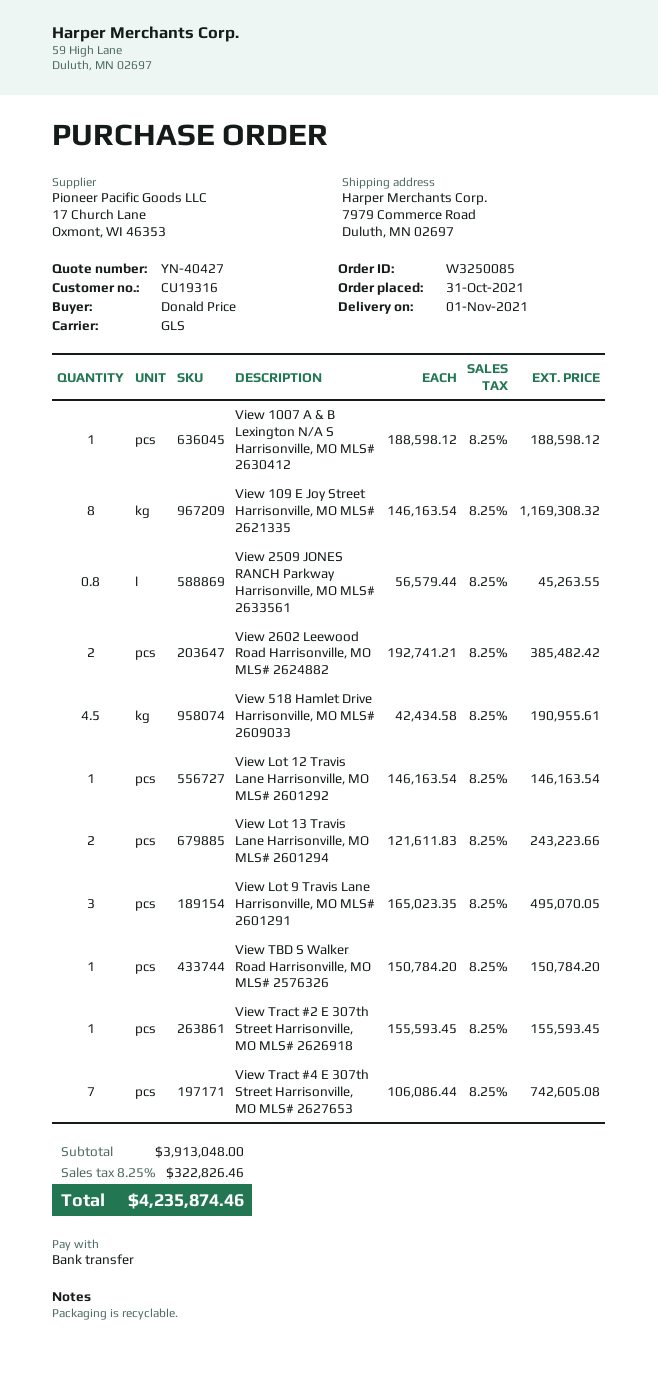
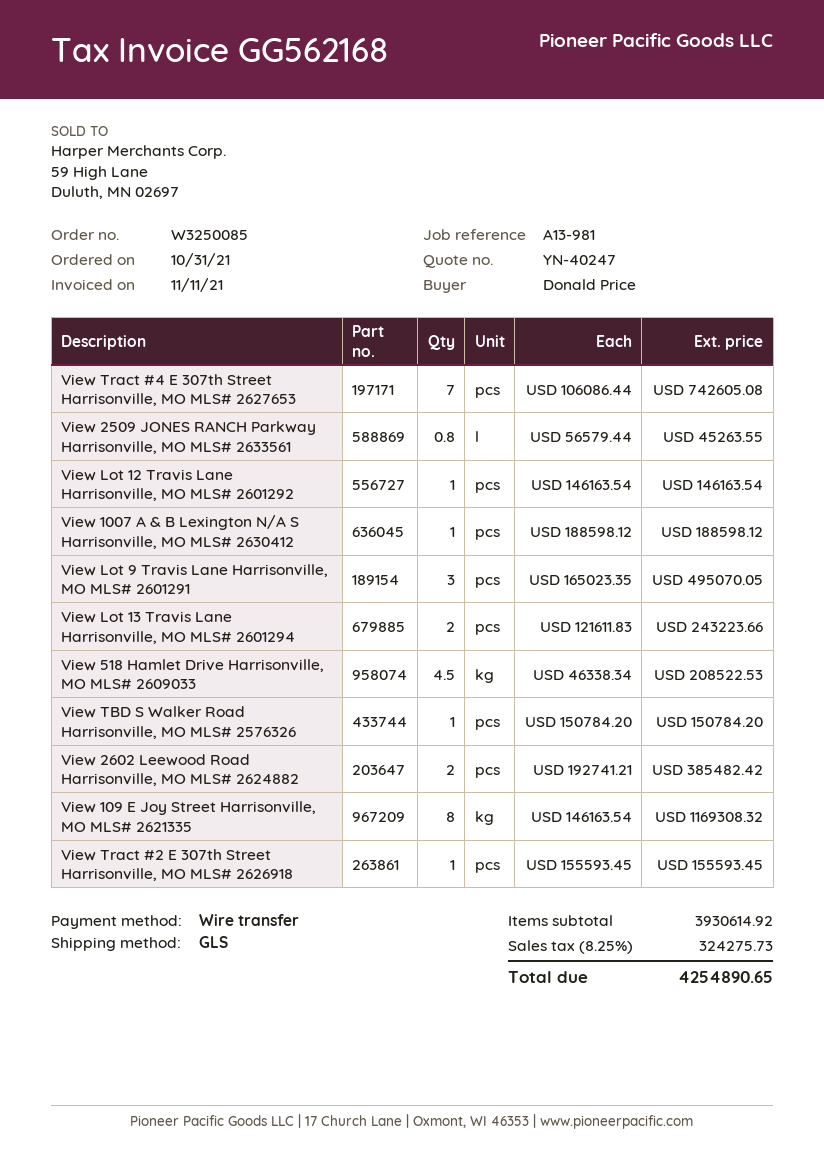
quote number: YN-40427 -> YN-40247
View 518 Hamlet Drive Harrisonville, MO MLS# 2609033: 4.5 x 42434.58 = 190955.61 -> 4.5 x 46338.34 = 208522.53
subtotal: 3913048.00 -> 3930614.92
tax: 8.25% = 322826.46 -> 8.25% = 324275.73
total: 4235874.46 -> 4254890.65

